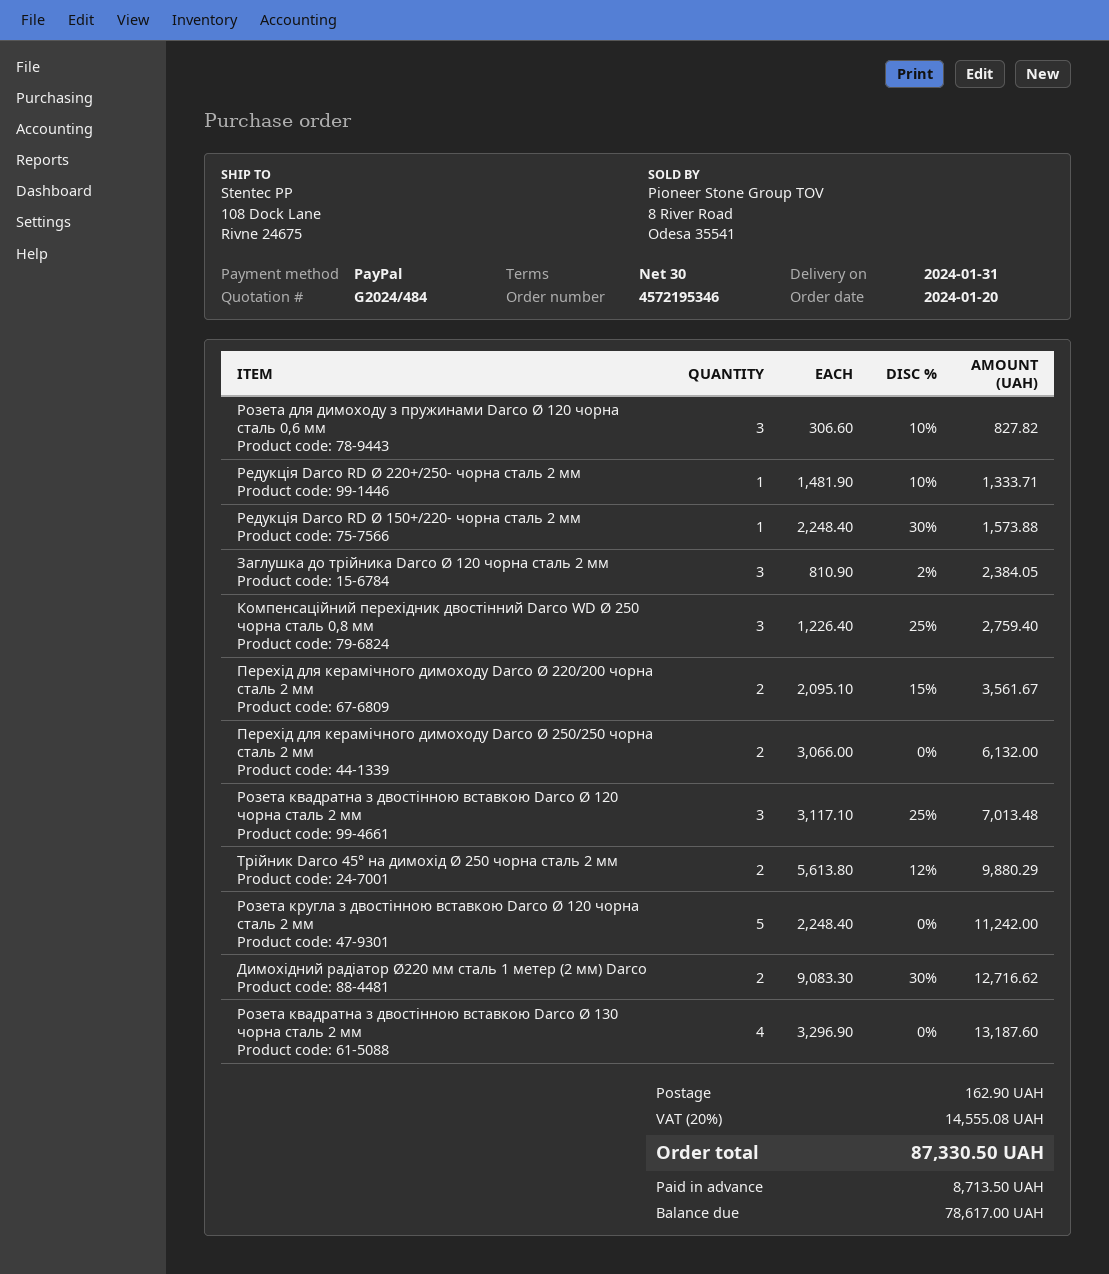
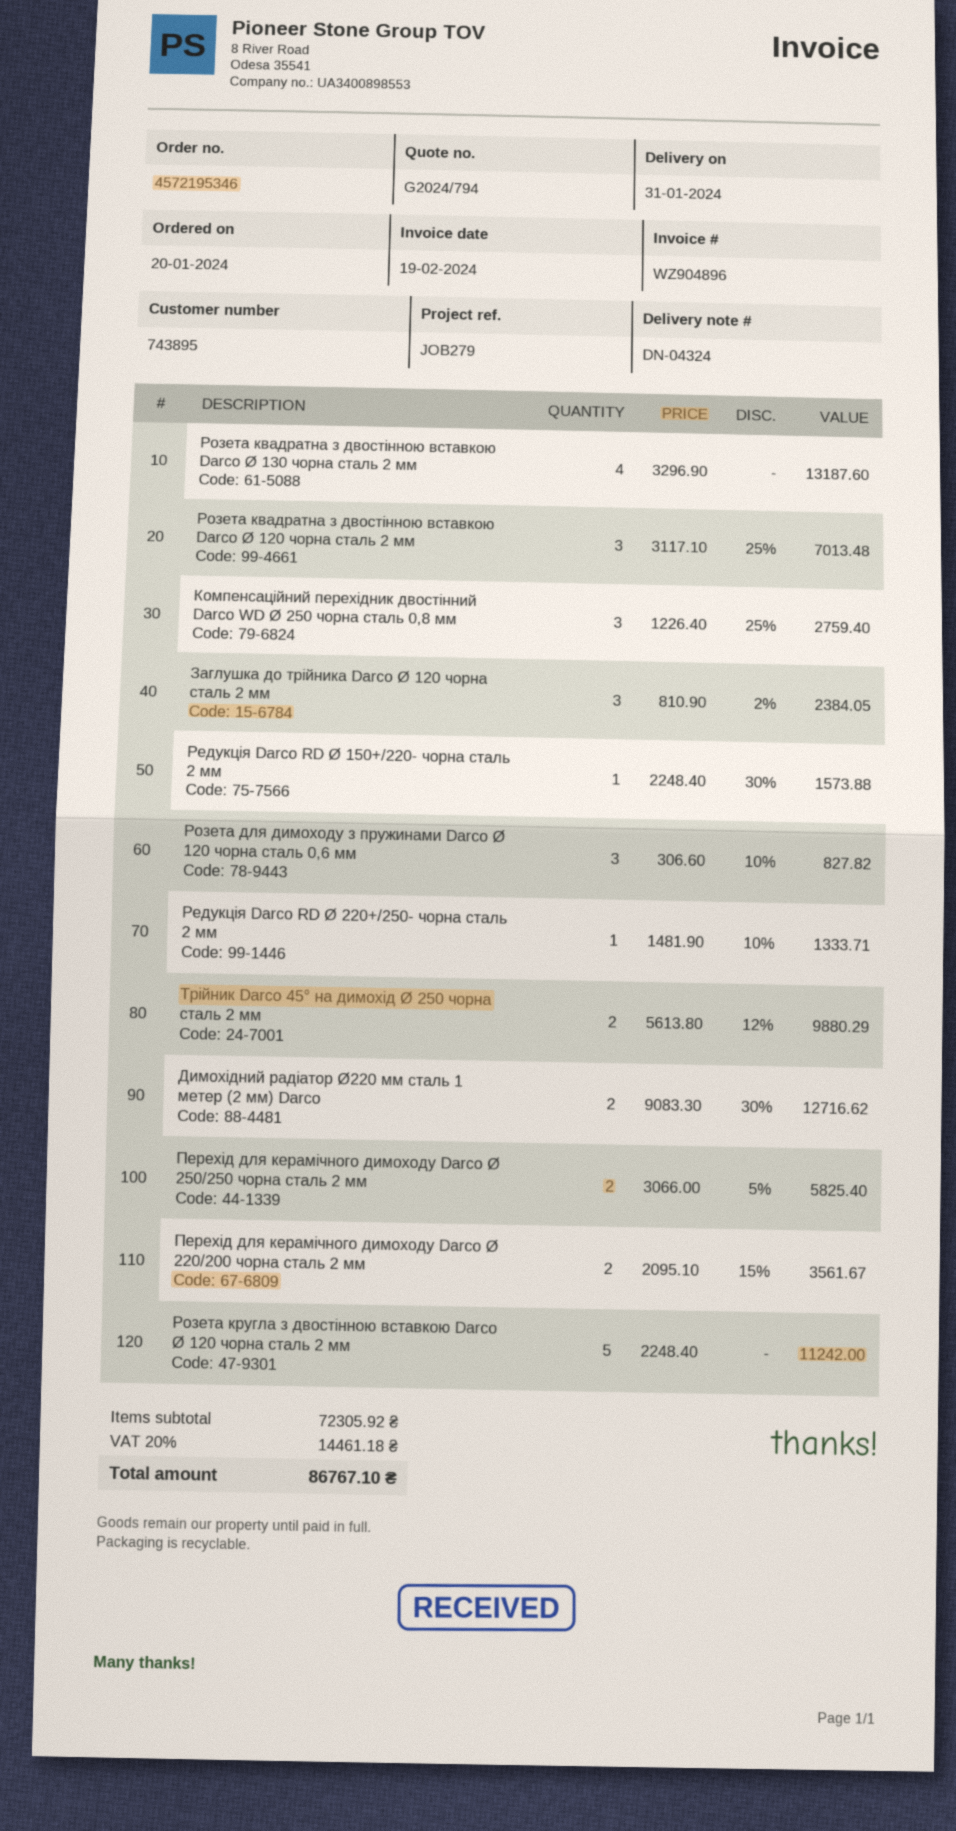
quote number: G2024/484 -> G2024/794
Перехід для керамічного димоходу Darco Ø 250/250 чорна сталь 2 мм: 2 x 3066.00 = 6132.00 -> 2 x 3066.00 - 5% = 5825.40
shipping: 162.90 -> none
tax: 20% = 14555.08 -> 20% = 14461.18
total: 87330.50 -> 86767.10

